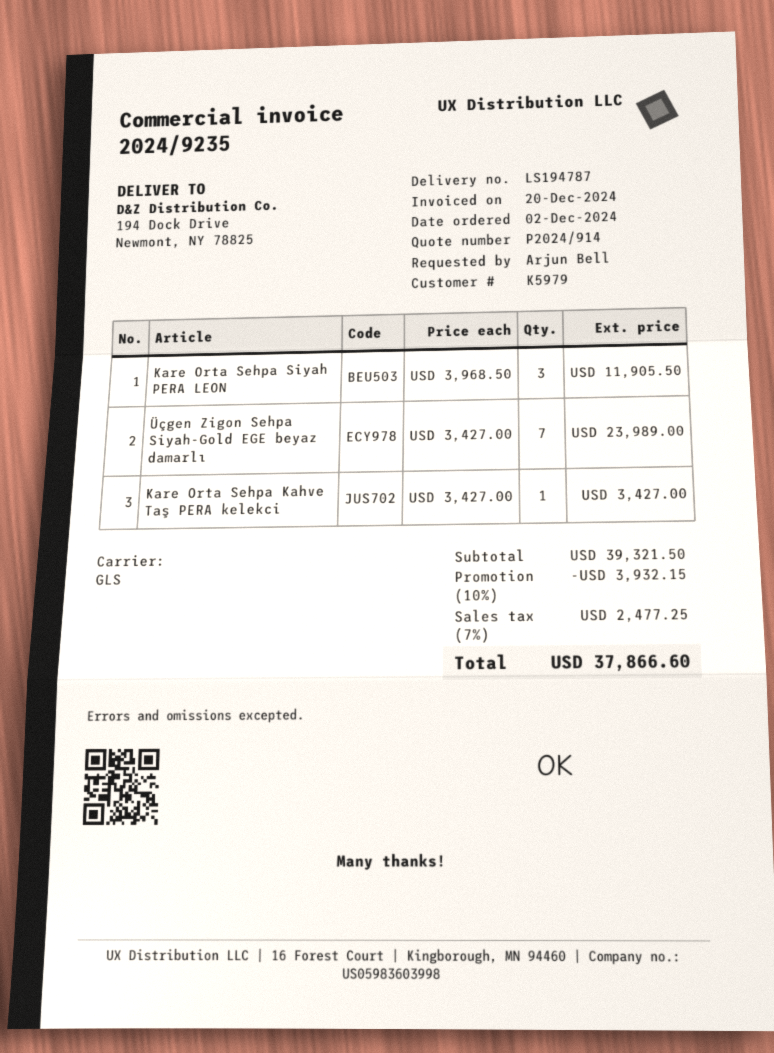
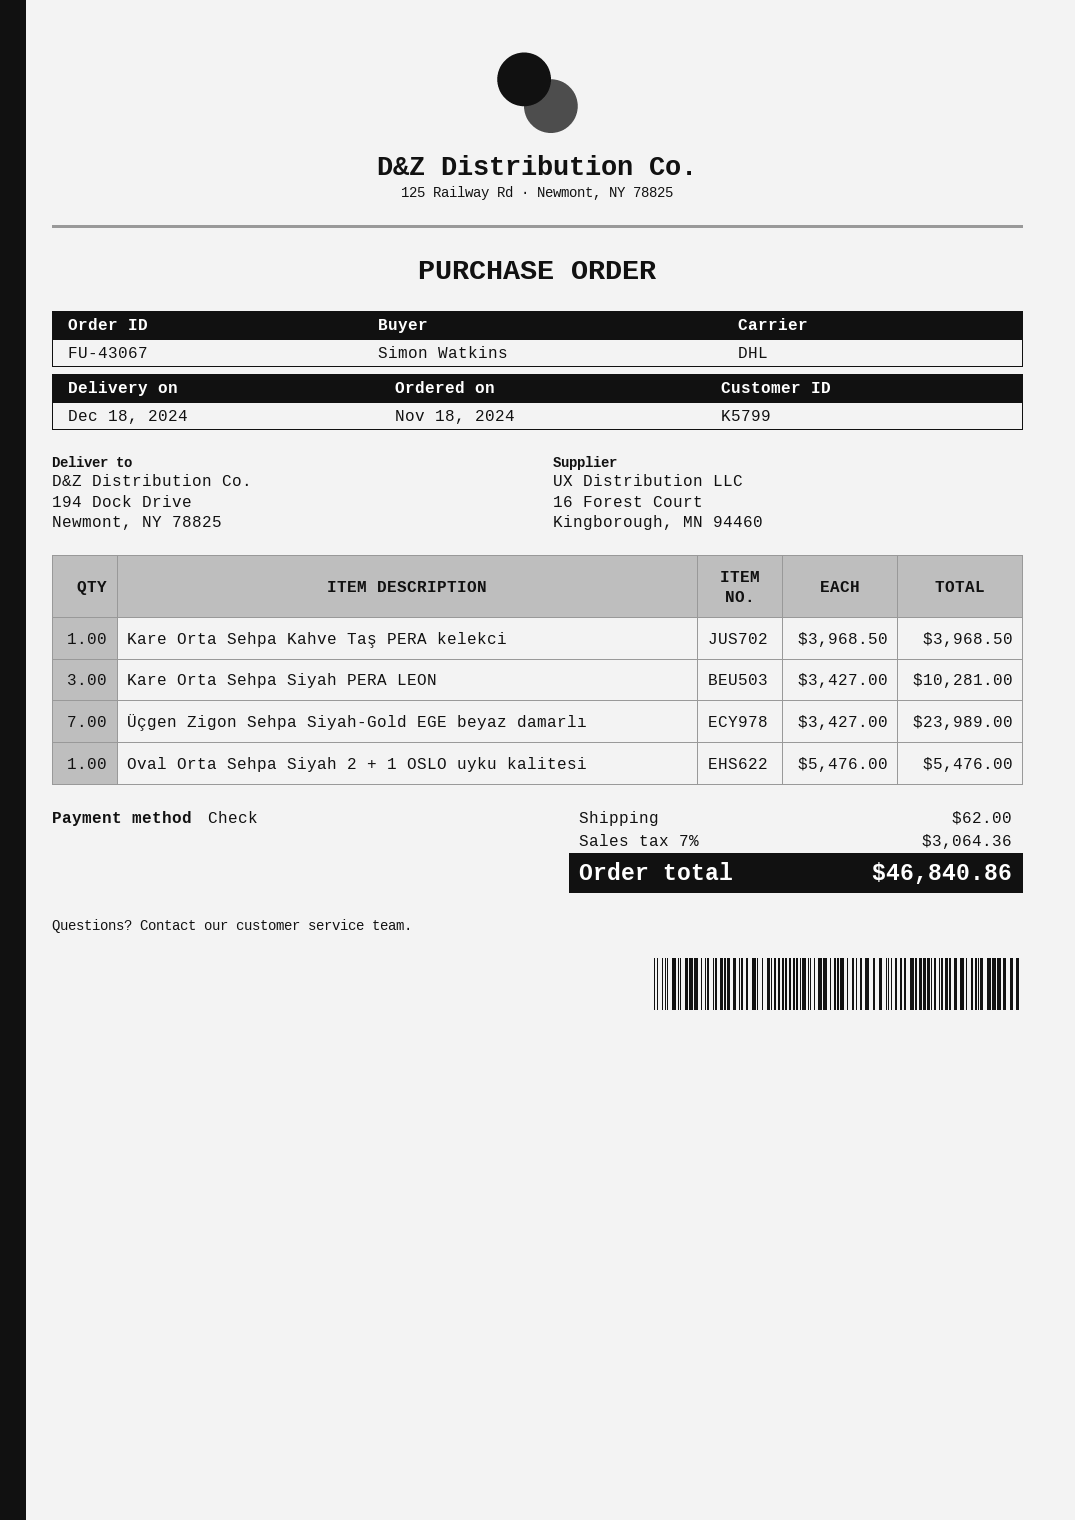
order date: 2024-12-02 -> 2024-11-18
customer number: K5979 -> K5799
ordered by: Arjun Bell -> Simon Watkins
shipping method: GLS -> DHL
Kare Orta Sehpa Siyah PERA LEON: 3 x 3968.50 = 11905.50 -> 3 x 3427.00 = 10281.00
Kare Orta Sehpa Kahve Taş PERA kelekci: 1 x 3427.00 = 3427.00 -> 1 x 3968.50 = 3968.50
Oval Orta Sehpa Siyah 2 + 1 OSLO uyku kalitesi: none -> 1 x 5476.00 = 5476.00
discount: 10% = 3932.15 -> none
shipping: none -> 62.00
tax: 7% = 2477.25 -> 7% = 3064.36
total: 37866.60 -> 46840.86

